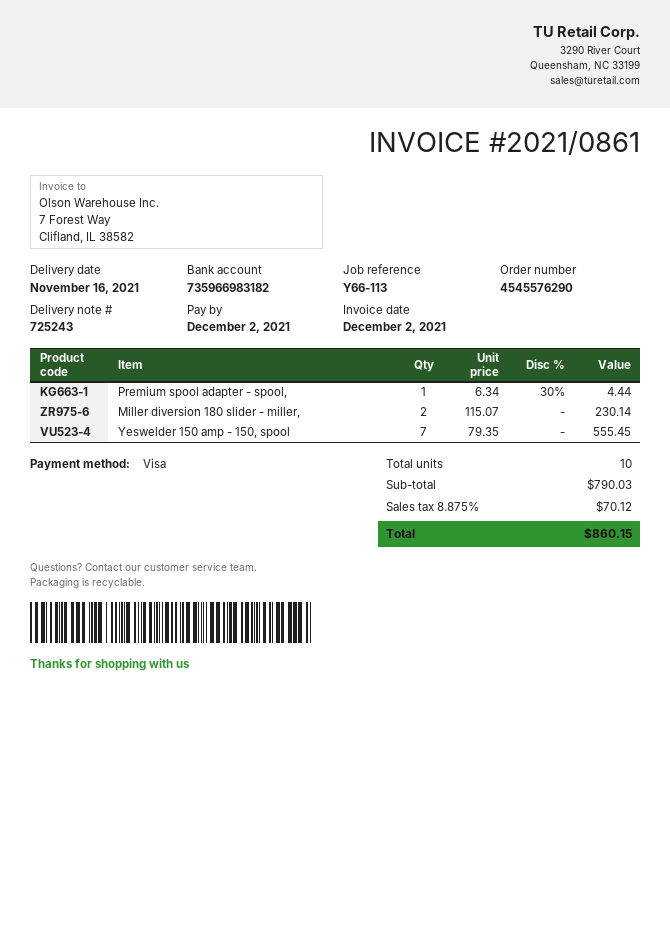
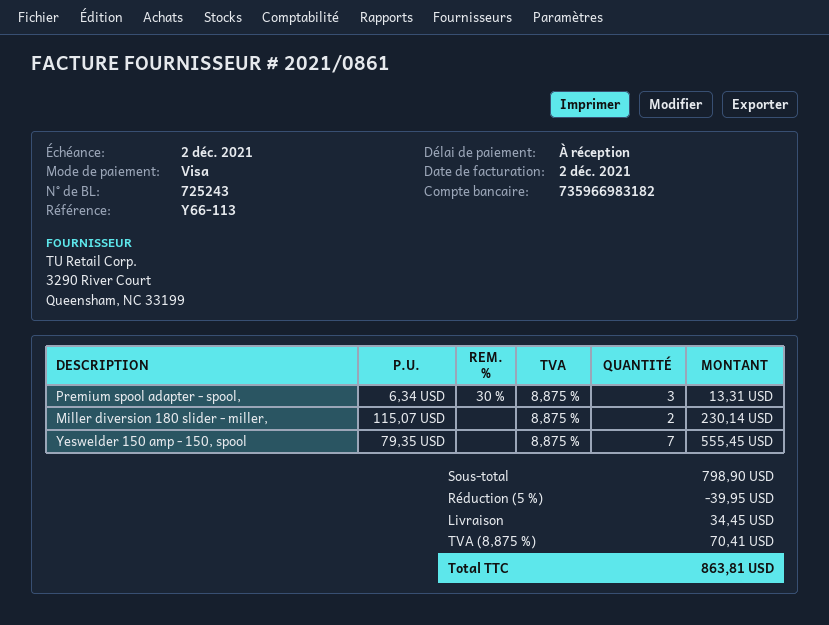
Premium spool adapter - spool,: 1 x 6.34 - 30% = 4.44 -> 3 x 6.34 - 30% = 13.31
subtotal: 790.03 -> 798.90
discount: none -> 5% = 39.95
shipping: none -> 34.45
tax: 8.875% = 70.12 -> 8.875% = 70.41
total: 860.15 -> 863.81

